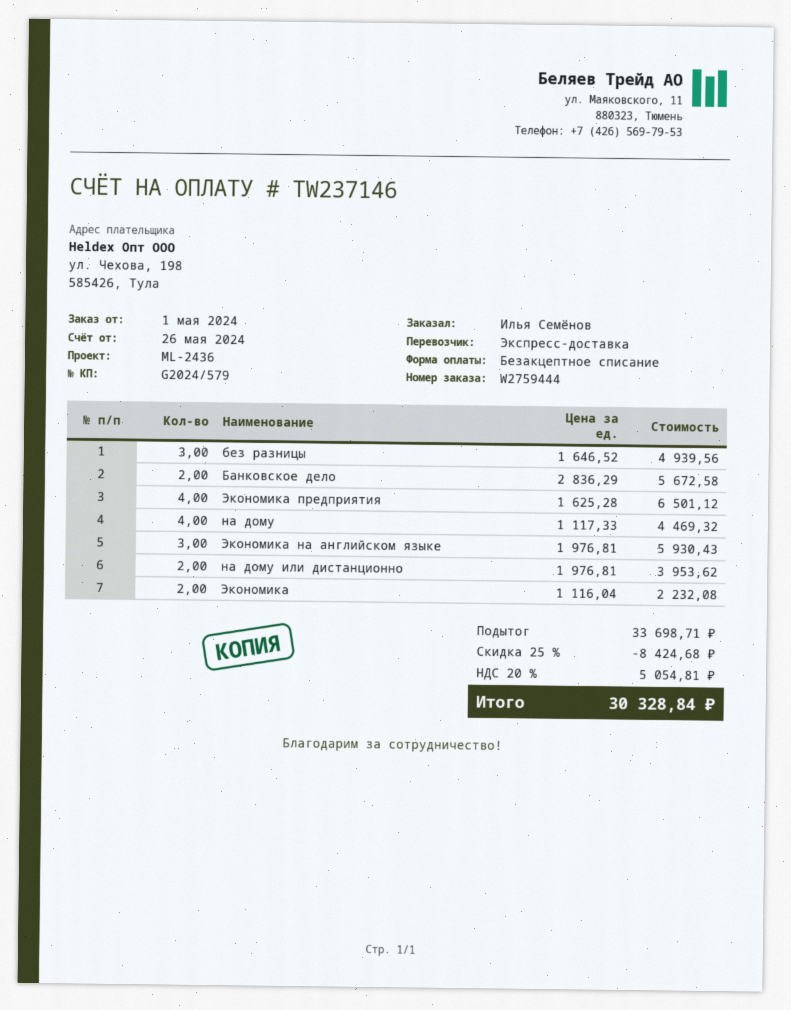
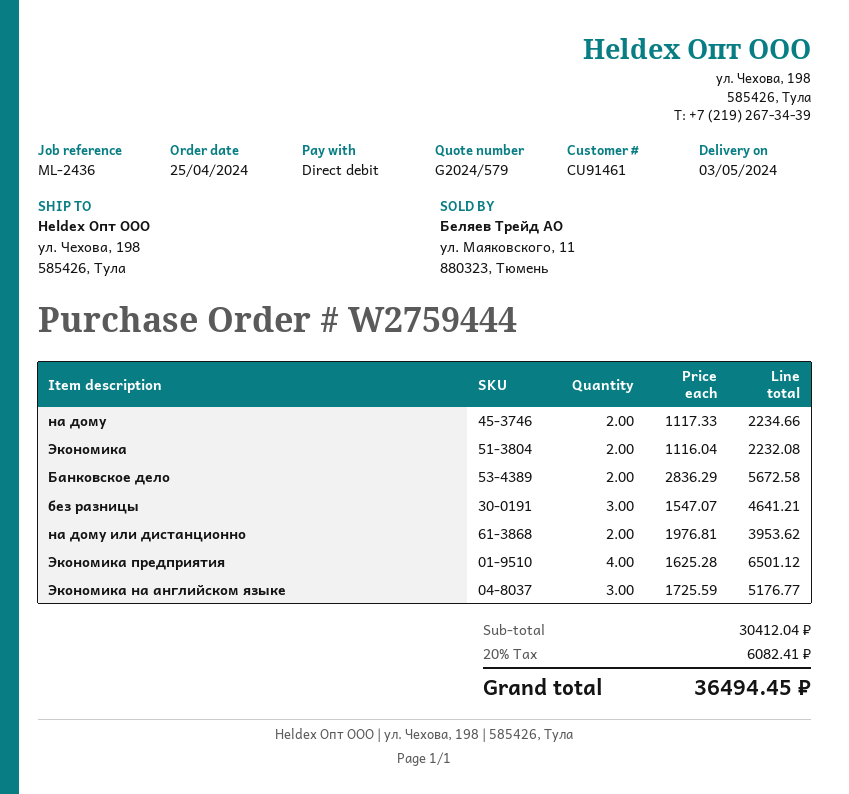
order date: 2024-05-01 -> 2024-04-25
без разницы: 3 x 1646.52 = 4939.56 -> 3 x 1547.07 = 4641.21
на дому: 4 x 1117.33 = 4469.32 -> 2 x 1117.33 = 2234.66
Экономика на английском языке: 3 x 1976.81 = 5930.43 -> 3 x 1725.59 = 5176.77
subtotal: 33698.71 -> 30412.04
discount: 25% = 8424.68 -> none
tax: 20% = 5054.81 -> 20% = 6082.41
total: 30328.84 -> 36494.45

